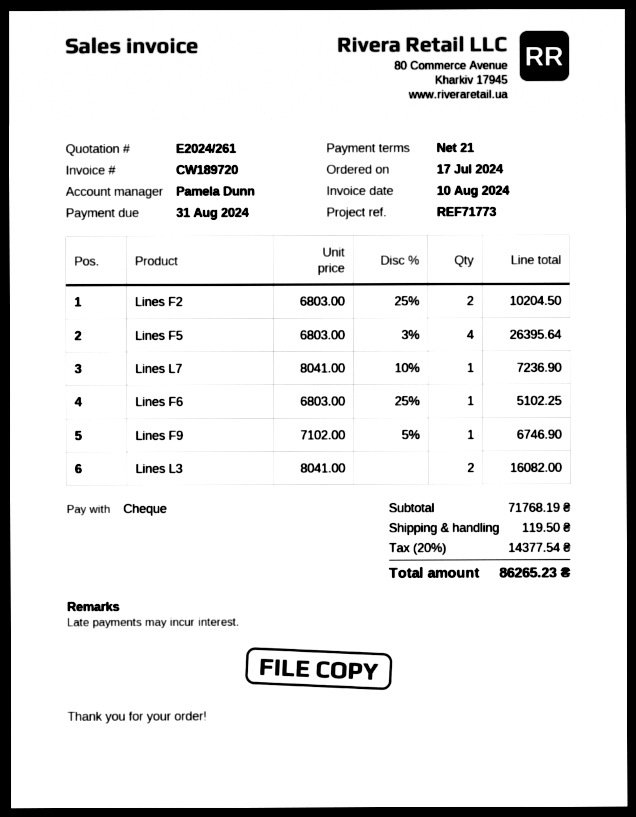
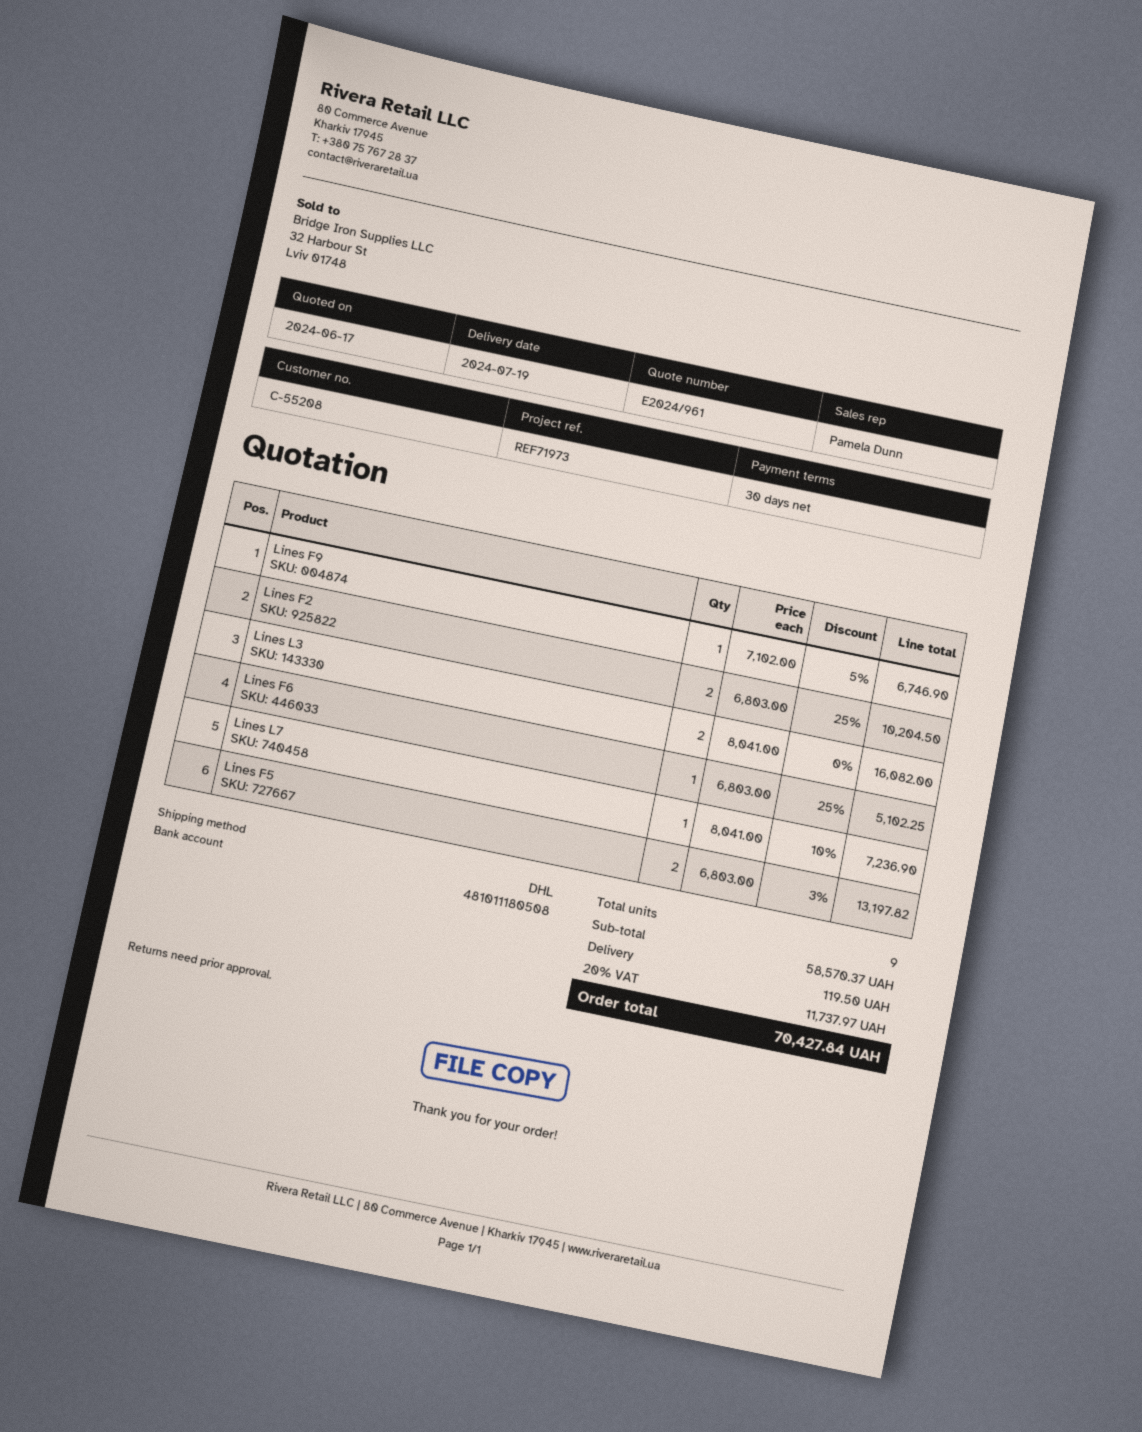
quote number: E2024/261 -> E2024/961
payment terms: 21 days -> 30 days
reference: REF71773 -> REF71973
Lines F5: 4 x 6803.00 - 3% = 26395.64 -> 2 x 6803.00 - 3% = 13197.82
subtotal: 71768.19 -> 58570.37
tax: 20% = 14377.54 -> 20% = 11737.97
total: 86265.23 -> 70427.84

